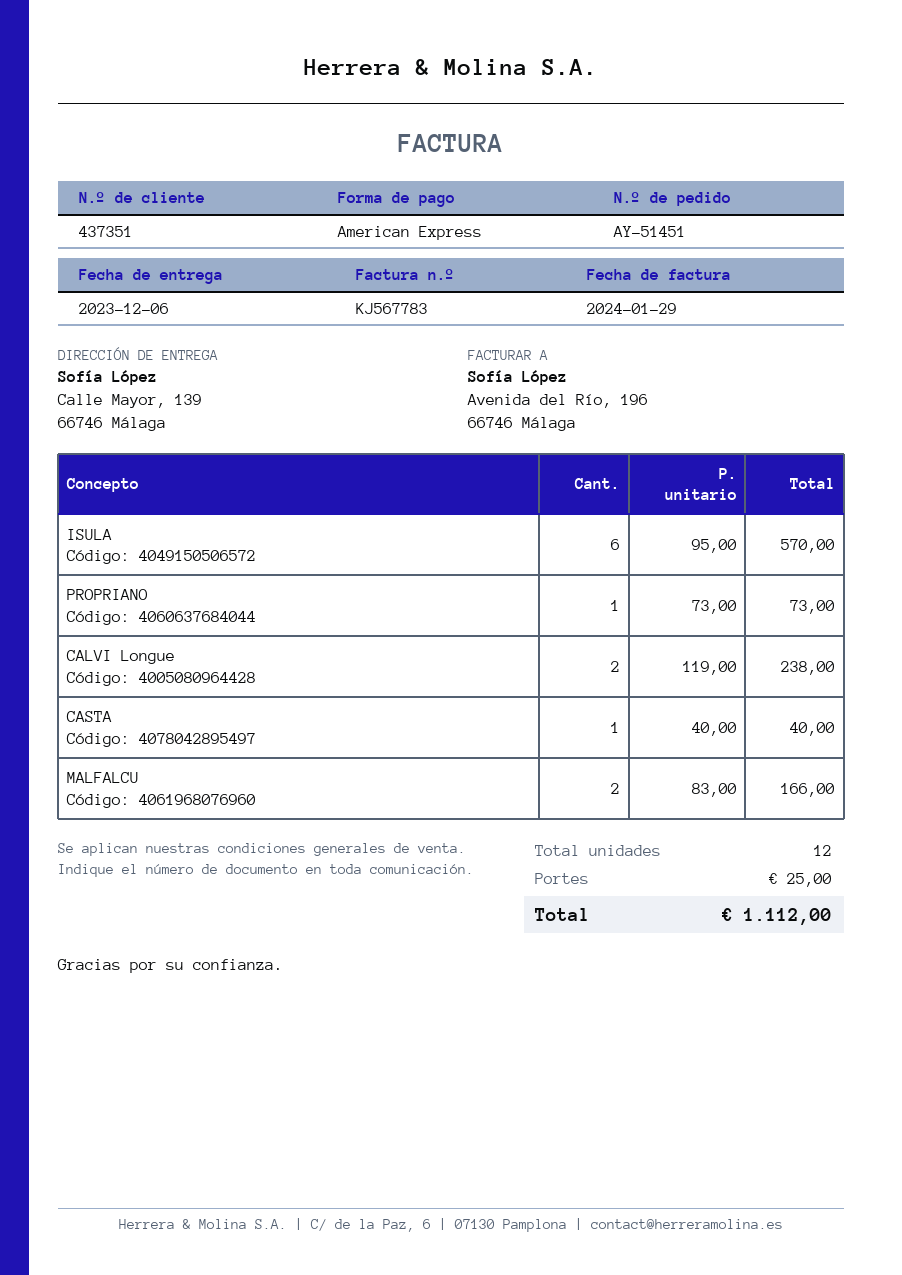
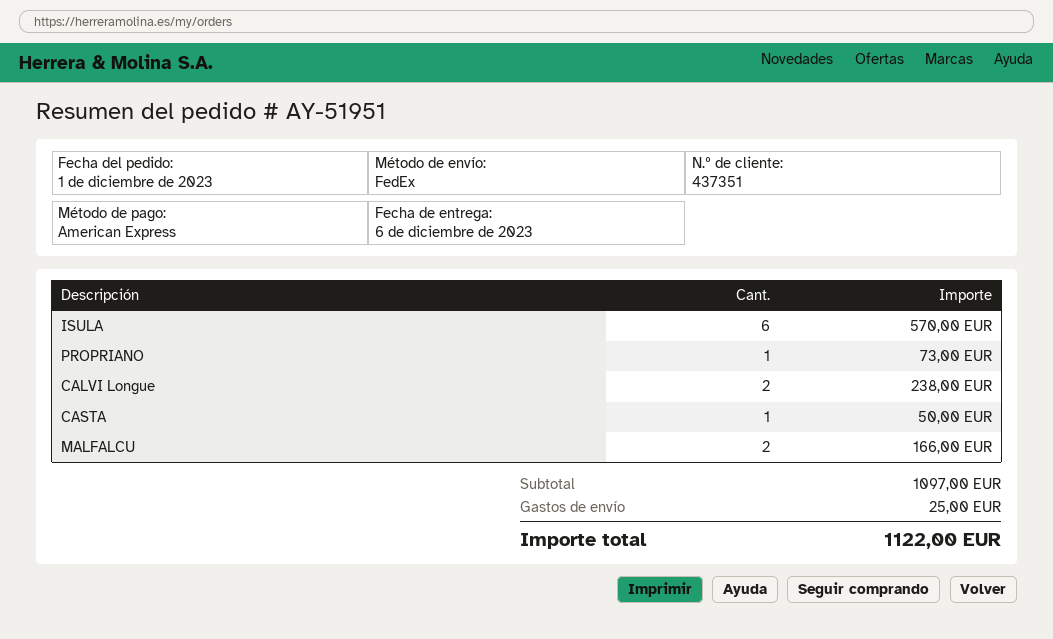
order number: AY-51451 -> AY-51951
CASTA: 1 for 40.00 -> 1 for 50.00
total: 1112.00 -> 1122.00

